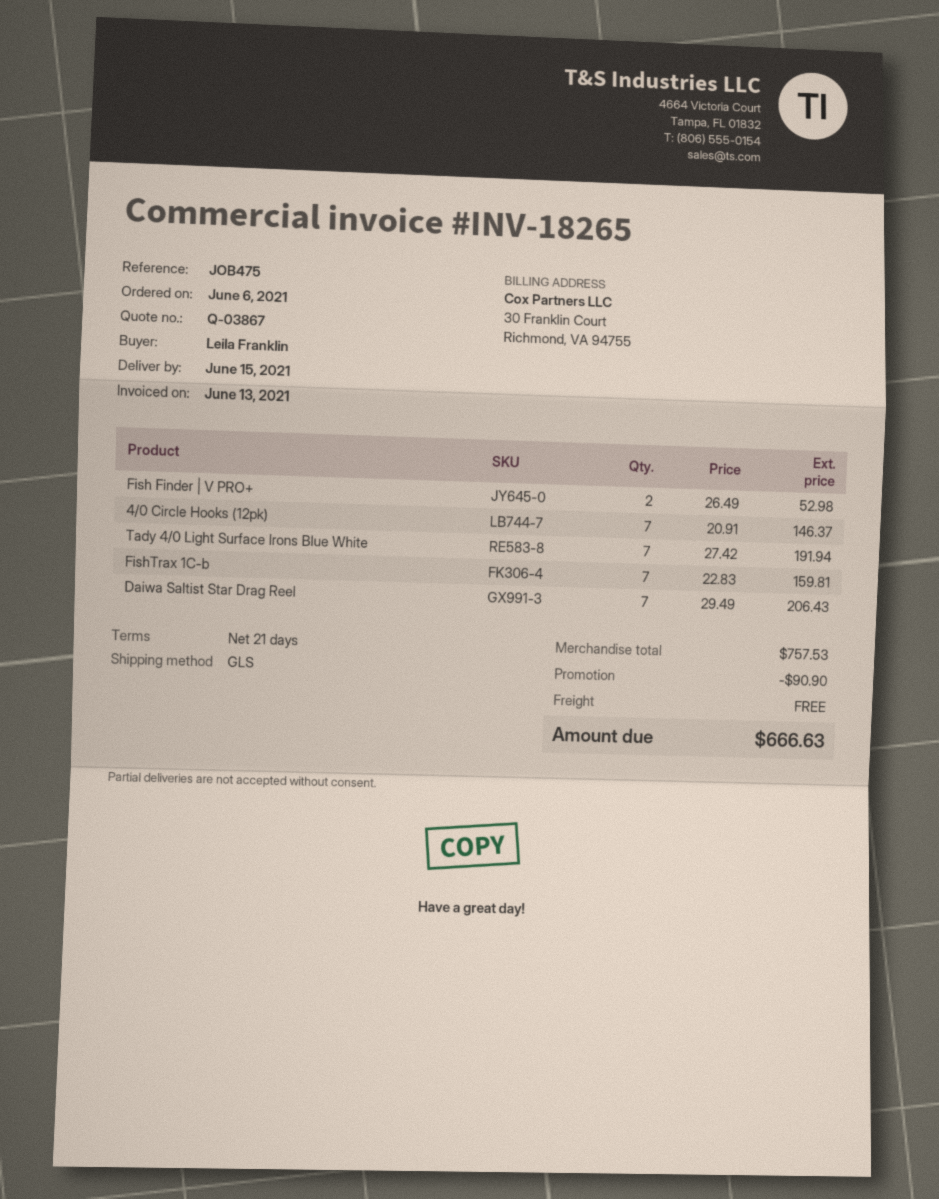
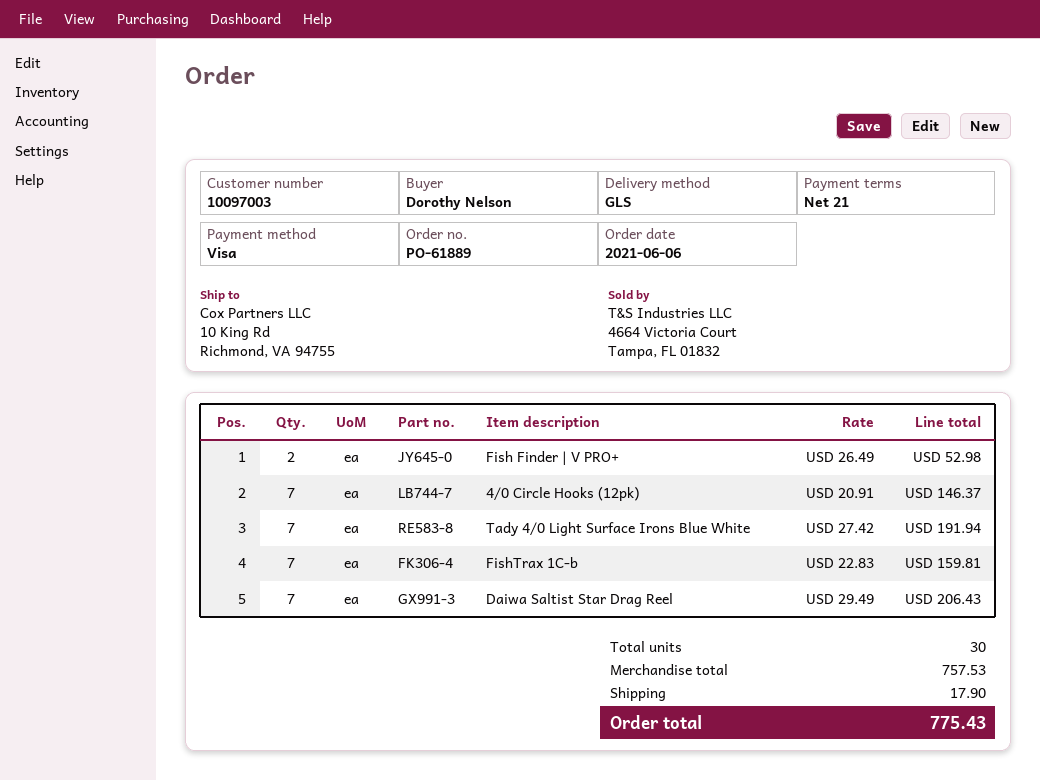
ordered by: Leila Franklin -> Dorothy Nelson
discount: 90.90 -> none
shipping: 0.00 -> 17.90
total: 666.63 -> 775.43

